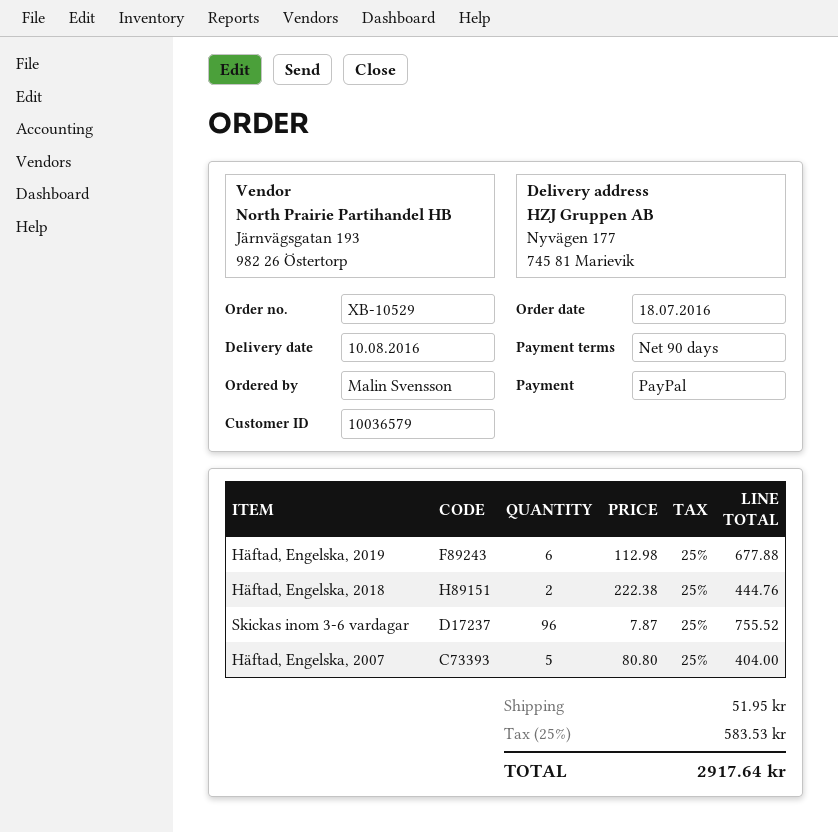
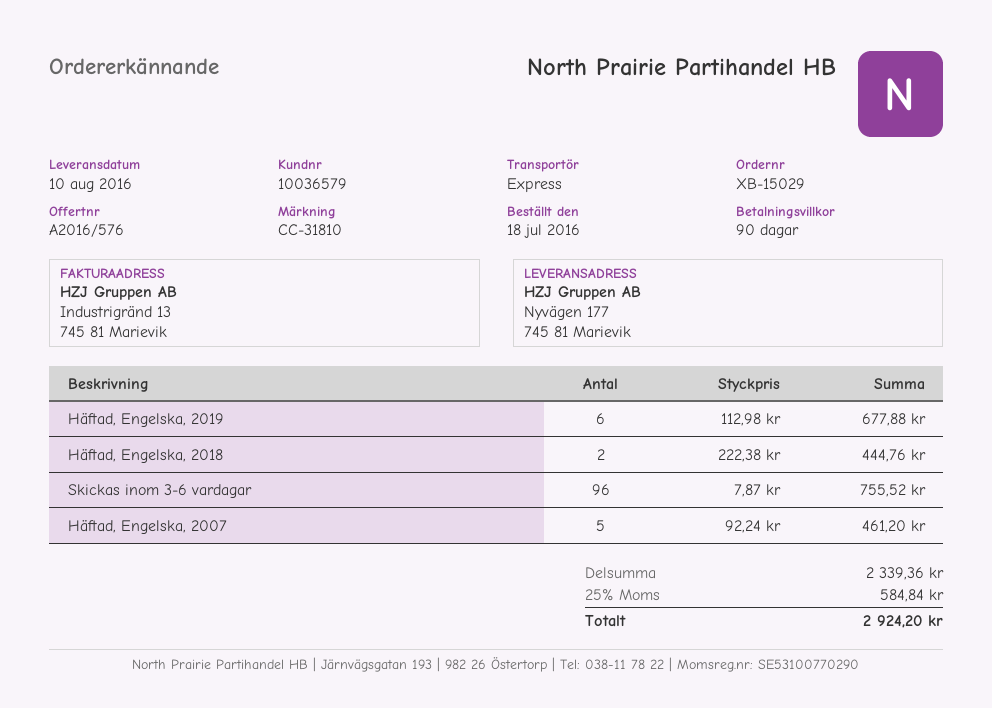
order number: XB-10529 -> XB-15029
Häftad, Engelska, 2007: 5 x 80.80 = 404.00 -> 5 x 92.24 = 461.20
shipping: 51.95 -> none
tax: 25% = 583.53 -> 25% = 584.84
total: 2917.64 -> 2924.20

